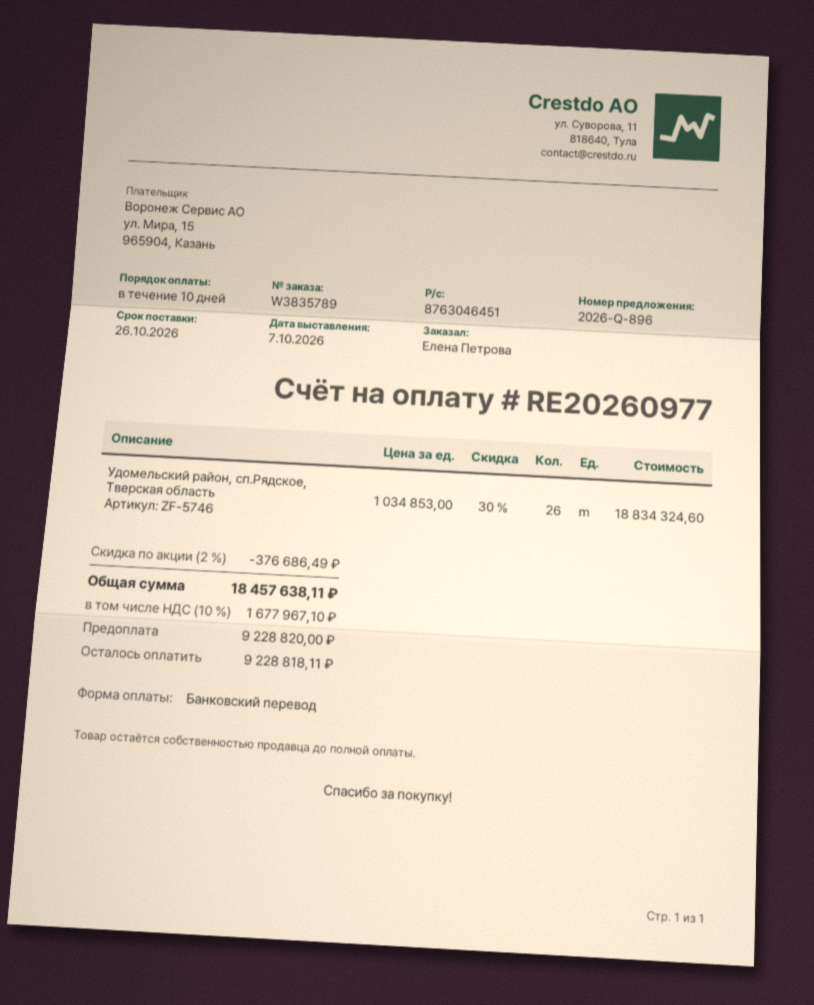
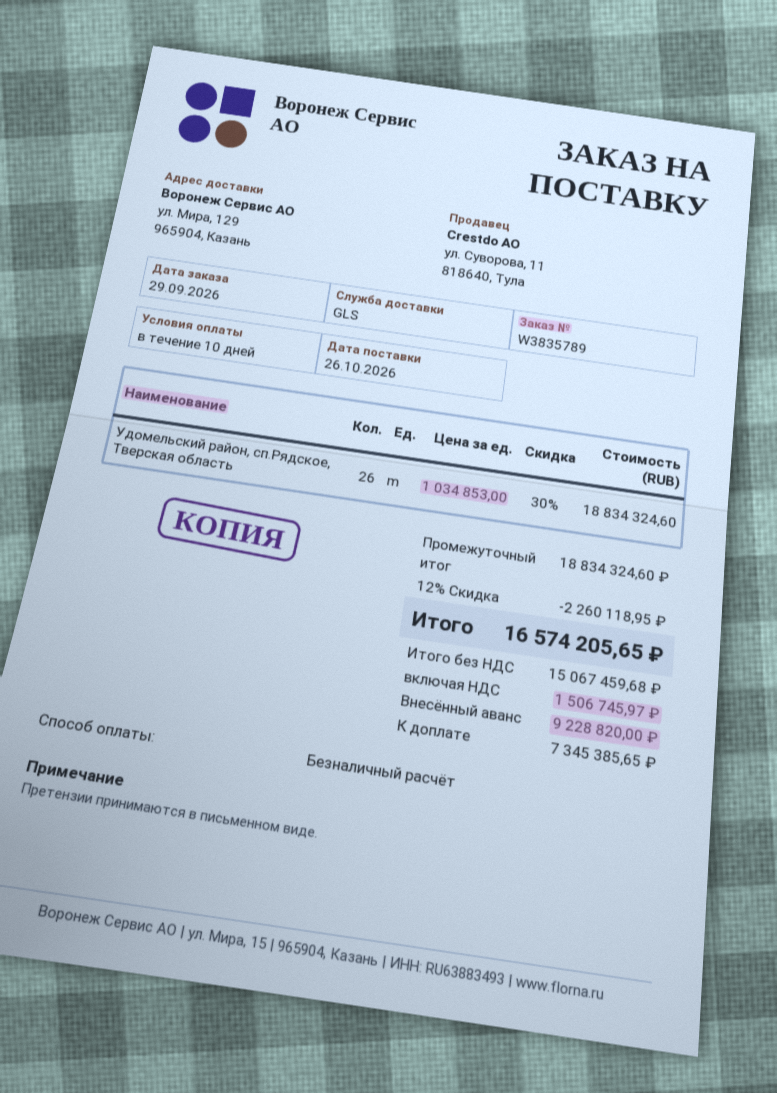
discount: 2% = 376686.49 -> 12% = 2260118.95
tax: 1677967.10 -> 1506745.97
total: 18457638.11 -> 16574205.65
balance: 9228818.11 -> 7345385.65

